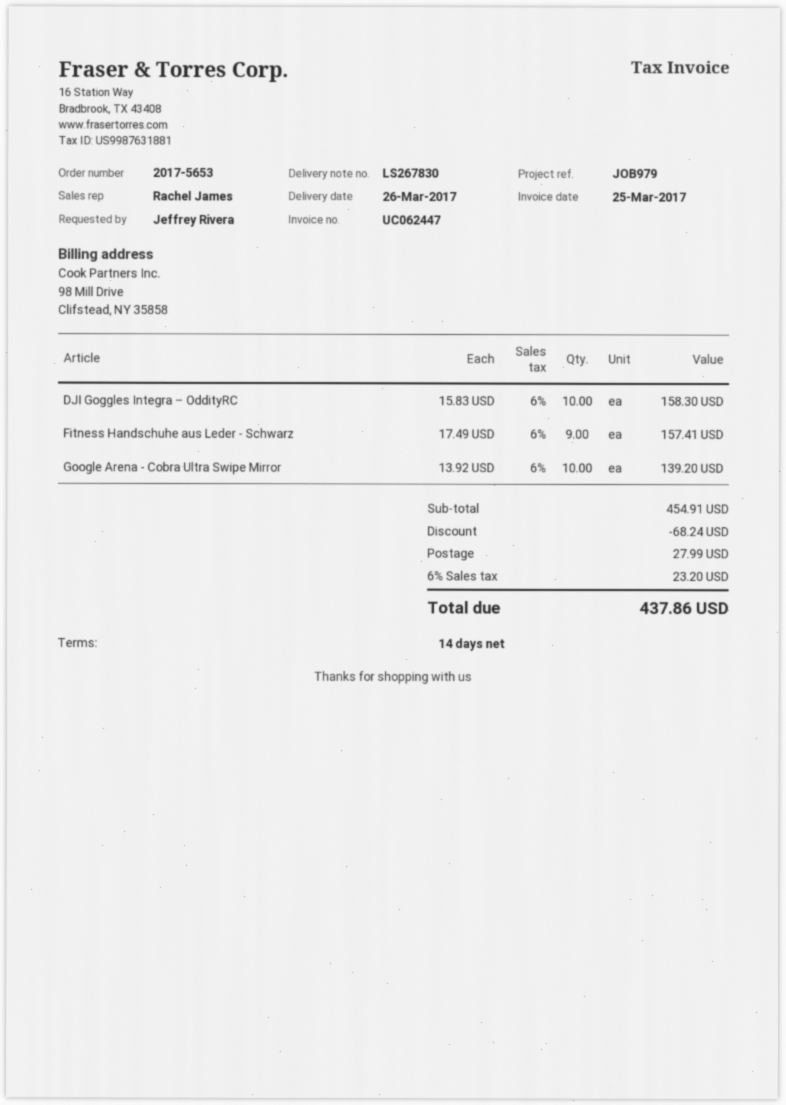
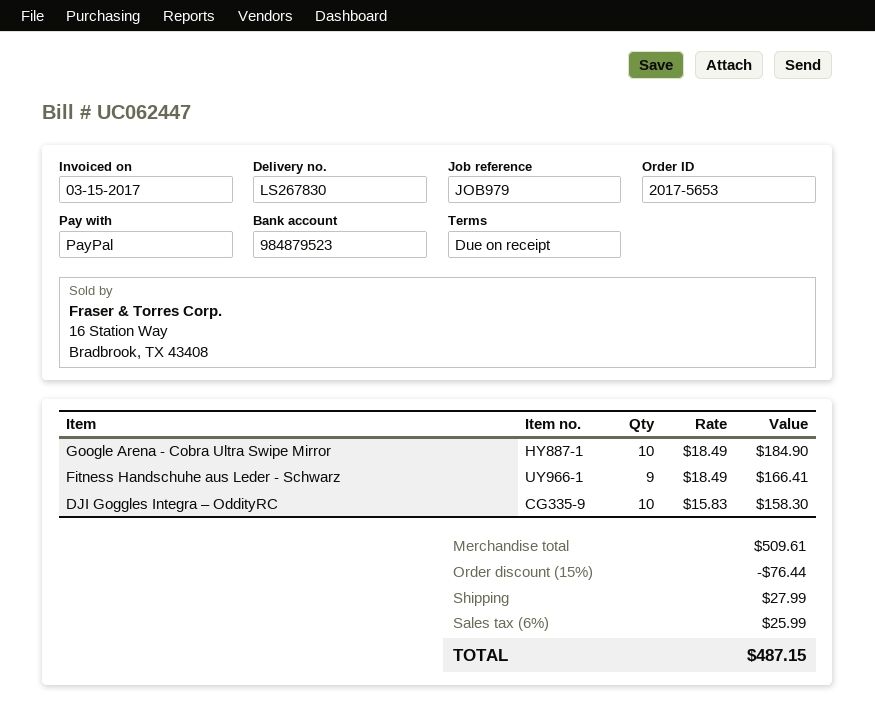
invoice date: 2017-03-25 -> 2017-03-15
payment terms: 14 days -> on receipt
Fitness Handschuhe aus Leder - Schwarz: 9 x 17.49 = 157.41 -> 9 x 18.49 = 166.41
Google Arena - Cobra Ultra Swipe Mirror: 10 x 13.92 = 139.20 -> 10 x 18.49 = 184.90
subtotal: 454.91 -> 509.61
discount: 68.24 -> 76.44
tax: 6% = 23.20 -> 6% = 25.99
total: 437.86 -> 487.15

